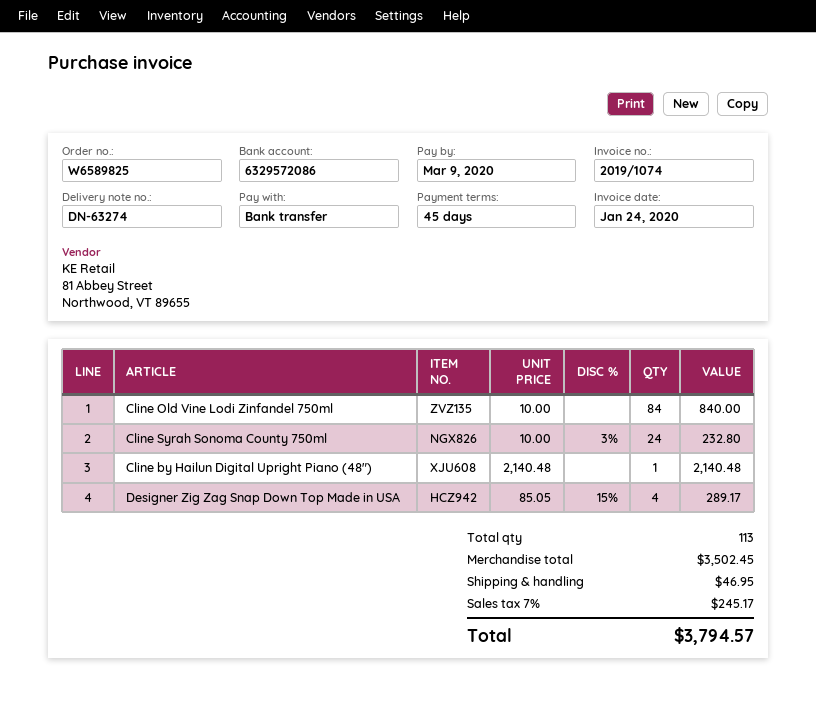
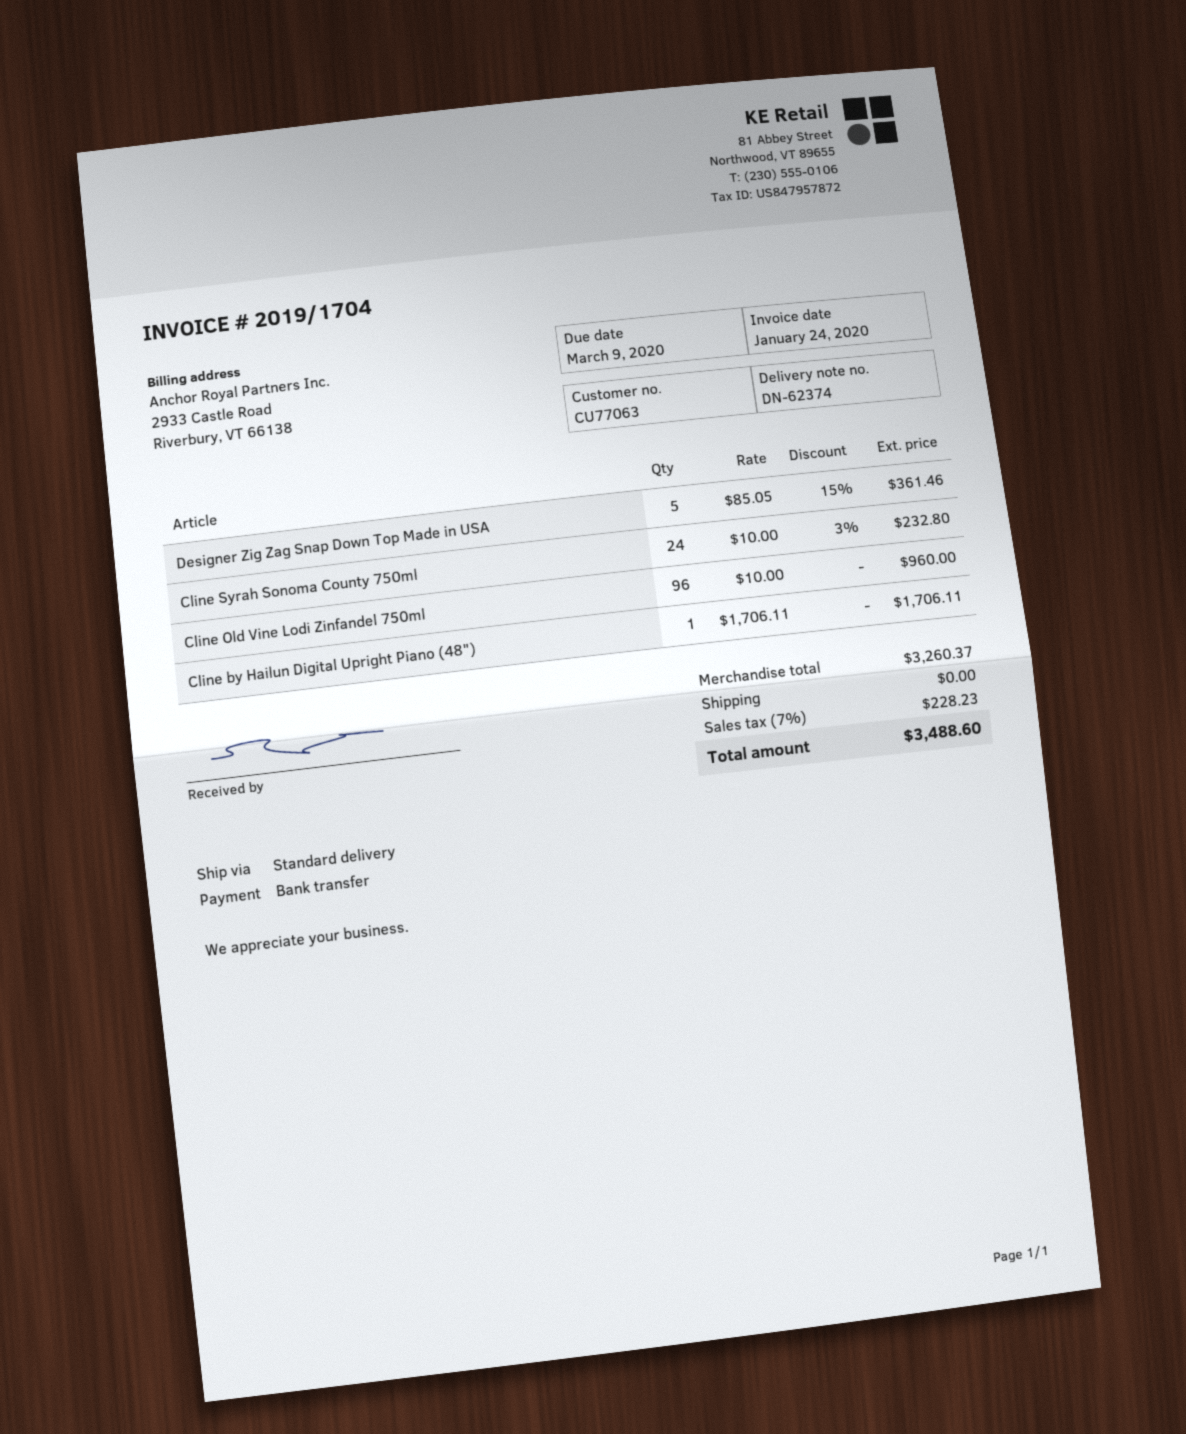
delivery note number: DN-63274 -> DN-62374
invoice number: 2019/1074 -> 2019/1704
Cline Old Vine Lodi Zinfandel 750ml: 84 x 10.00 = 840.00 -> 96 x 10.00 = 960.00
Cline by Hailun Digital Upright Piano (48"): 1 x 2140.48 = 2140.48 -> 1 x 1706.11 = 1706.11
Designer Zig Zag Snap Down Top Made in USA: 4 x 85.05 - 15% = 289.17 -> 5 x 85.05 - 15% = 361.46
subtotal: 3502.45 -> 3260.37
shipping: 46.95 -> 0.00
tax: 7% = 245.17 -> 7% = 228.23
total: 3794.57 -> 3488.60

